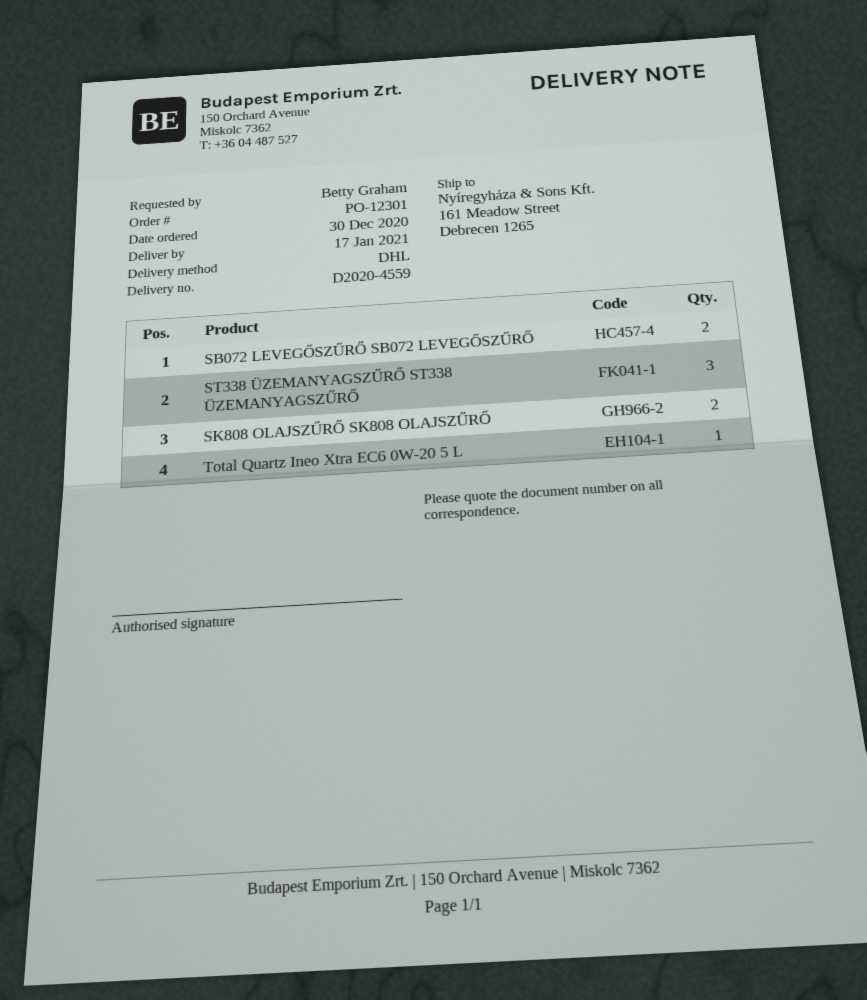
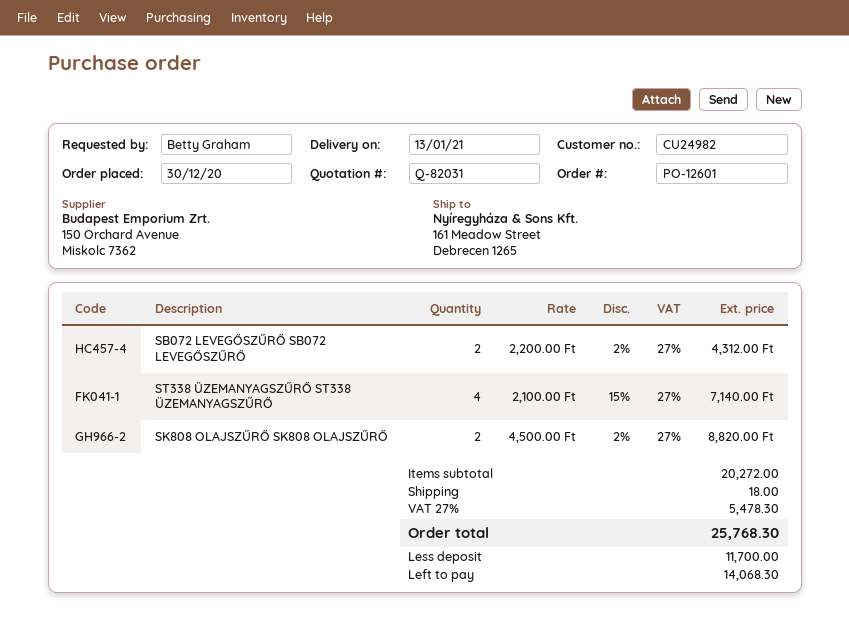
order number: PO-12301 -> PO-12601
delivery date: 2021-01-17 -> 2021-01-13
ST338 ÜZEMANYAGSZŰRŐ ST338 ÜZEMANYAGSZŰRŐ: 3 -> 4
Total Quartz Ineo Xtra EC6 0W-20 5 L: 1 -> none

